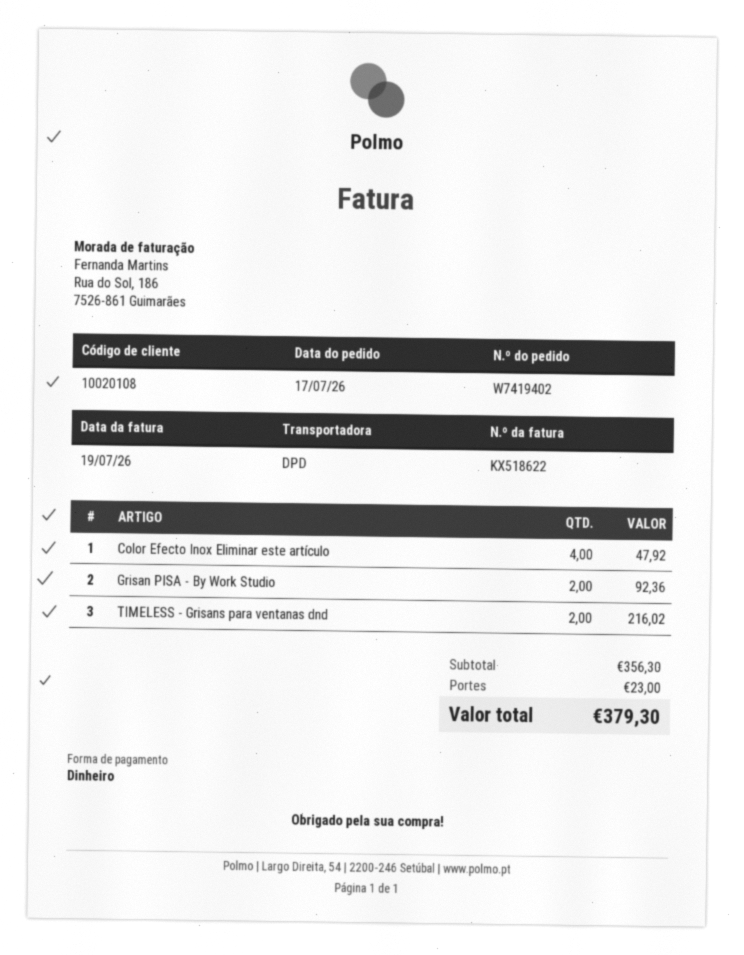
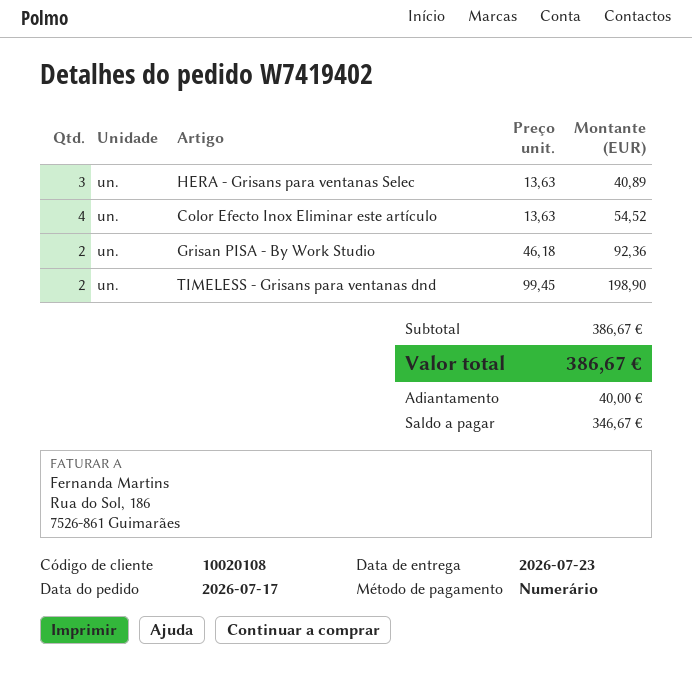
Color Efecto Inox Eliminar este artículo: 4 for 47.92 -> 4 for 54.52
TIMELESS - Grisans para ventanas dnd: 2 for 216.02 -> 2 for 198.90
HERA - Grisans para ventanas Selec: none -> 3 for 40.89
subtotal: 356.30 -> 386.67
shipping: 23.00 -> none
total: 379.30 -> 386.67

